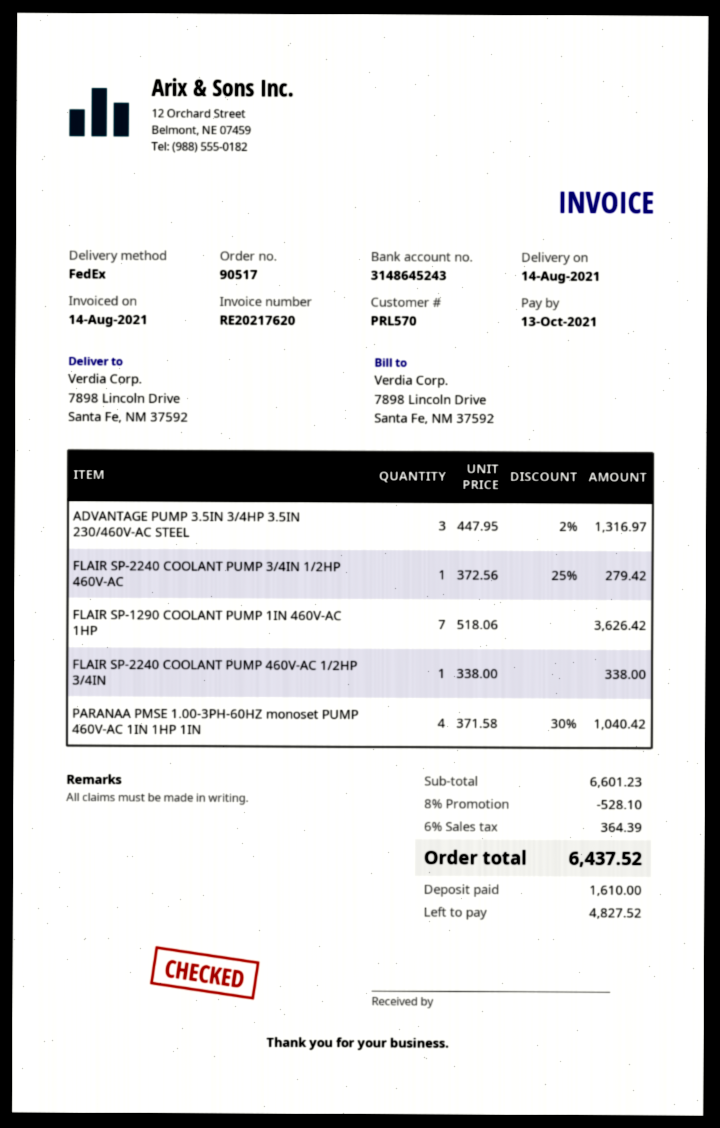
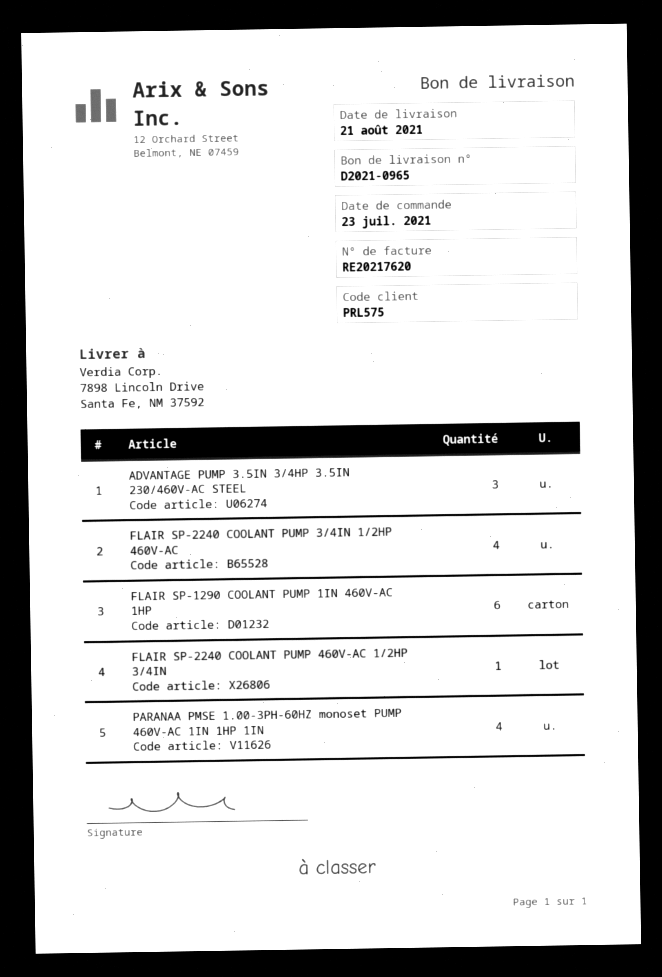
delivery date: 2021-08-14 -> 2021-08-21
customer number: PRL570 -> PRL575
FLAIR SP-2240 COOLANT PUMP 3/4IN 1/2HP 460V-AC: 1 -> 4
FLAIR SP-1290 COOLANT PUMP 1IN 460V-AC 1HP: 7 -> 6

